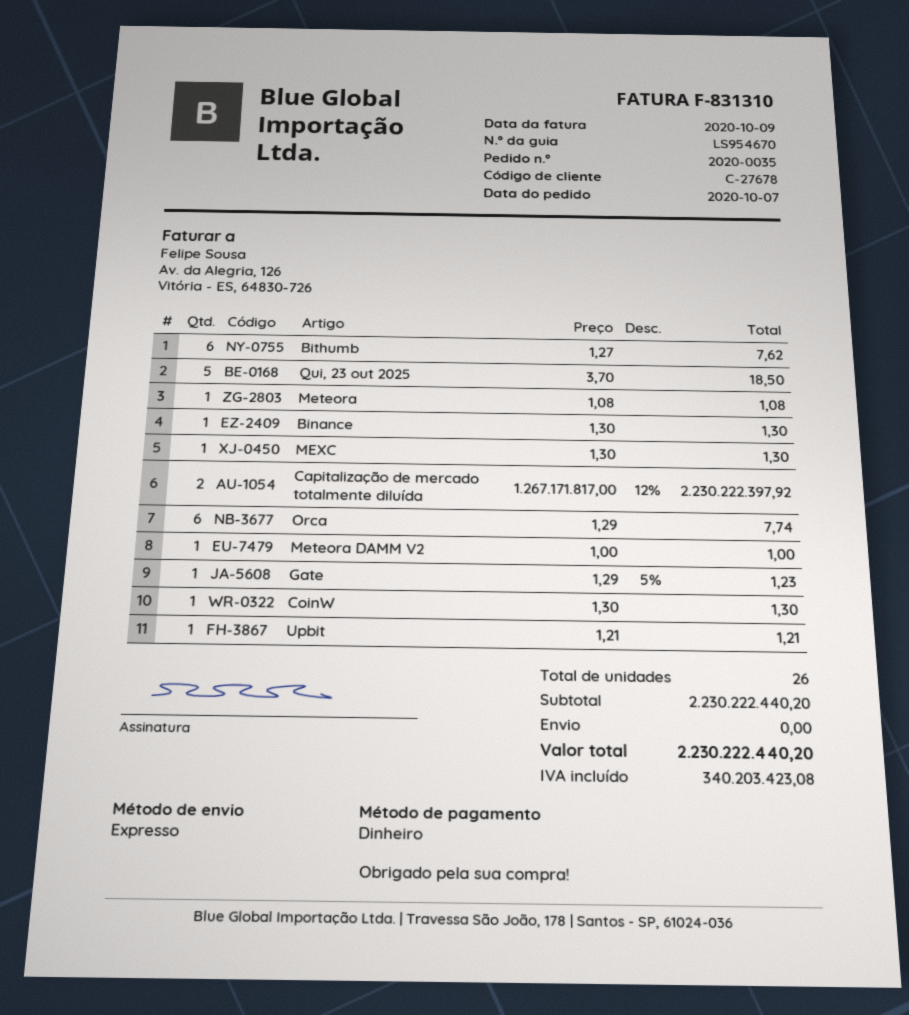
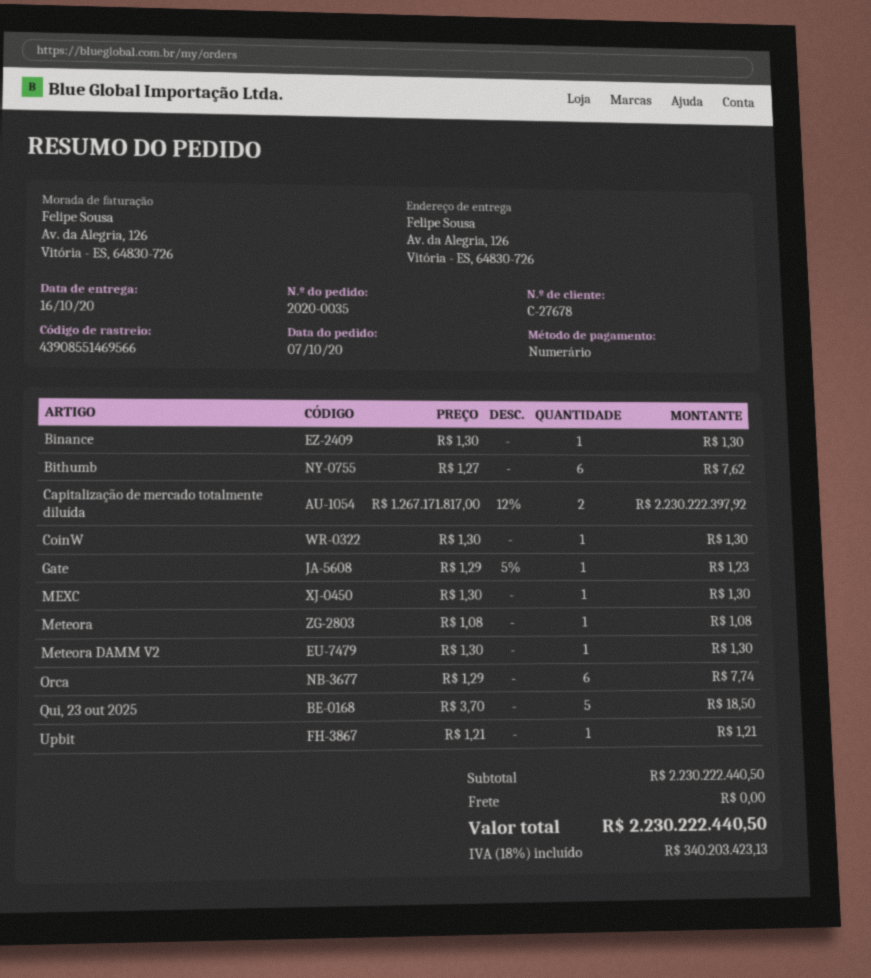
Meteora DAMM V2: 1 x 1.00 = 1.00 -> 1 x 1.30 = 1.30
subtotal: 2230222440.20 -> 2230222440.50
tax: 340203423.08 -> 340203423.13
total: 2230222440.20 -> 2230222440.50

